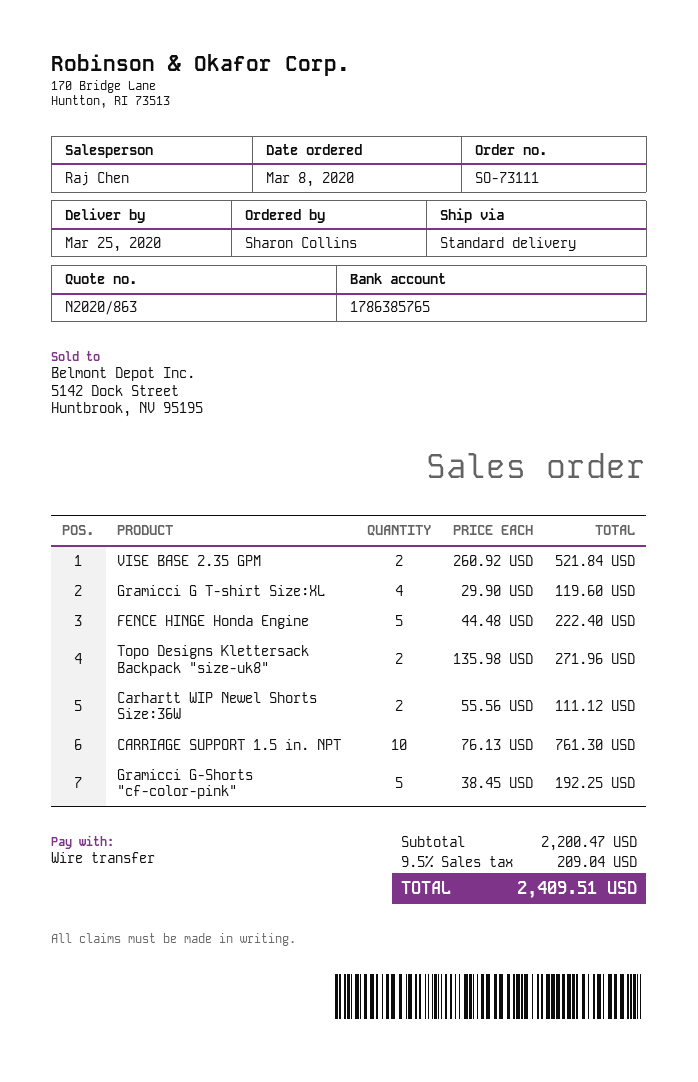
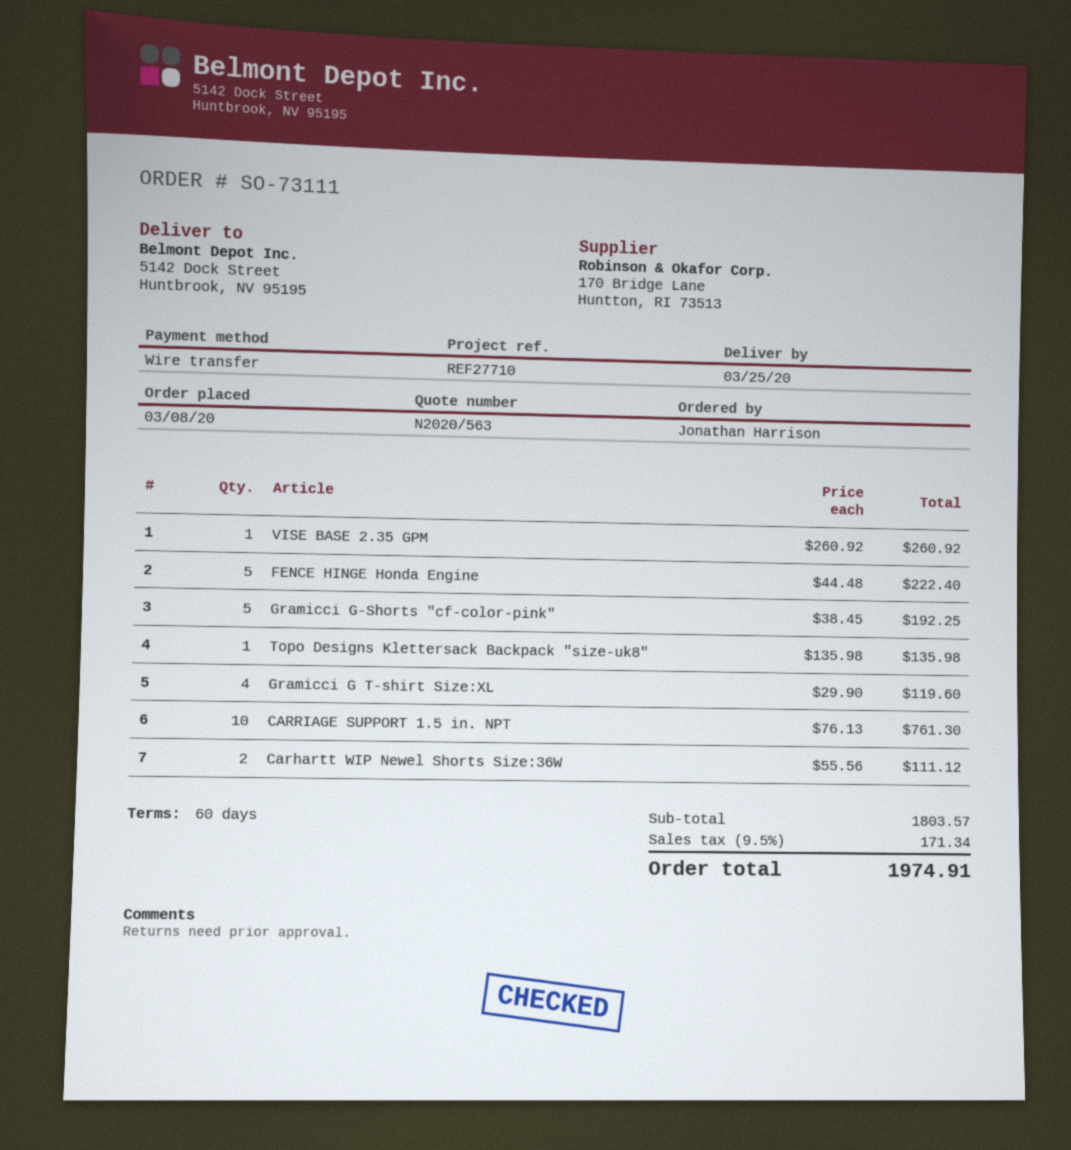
quote number: N2020/863 -> N2020/563
ordered by: Sharon Collins -> Jonathan Harrison
VISE BASE 2.35 GPM: 2 x 260.92 = 521.84 -> 1 x 260.92 = 260.92
Topo Designs Klettersack Backpack "size-uk8": 2 x 135.98 = 271.96 -> 1 x 135.98 = 135.98
subtotal: 2200.47 -> 1803.57
tax: 9.5% = 209.04 -> 9.5% = 171.34
total: 2409.51 -> 1974.91

